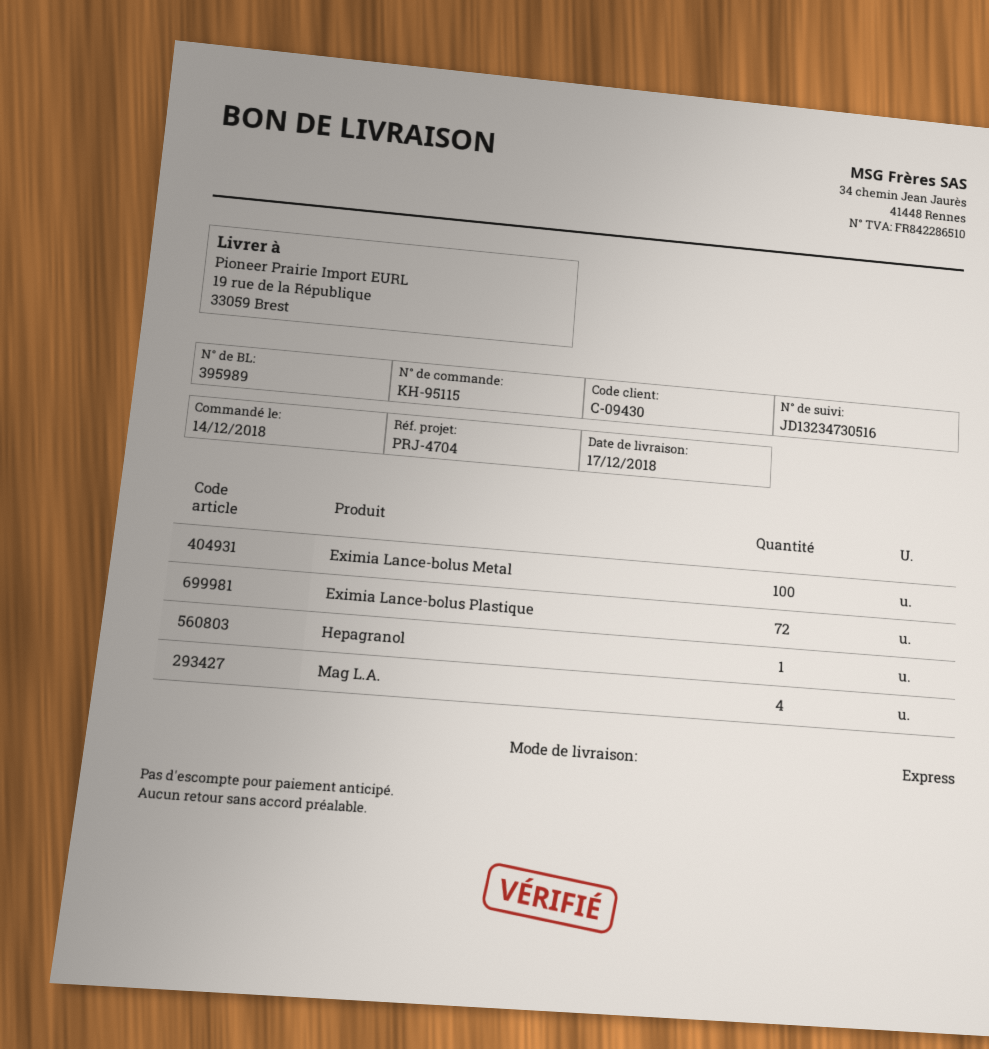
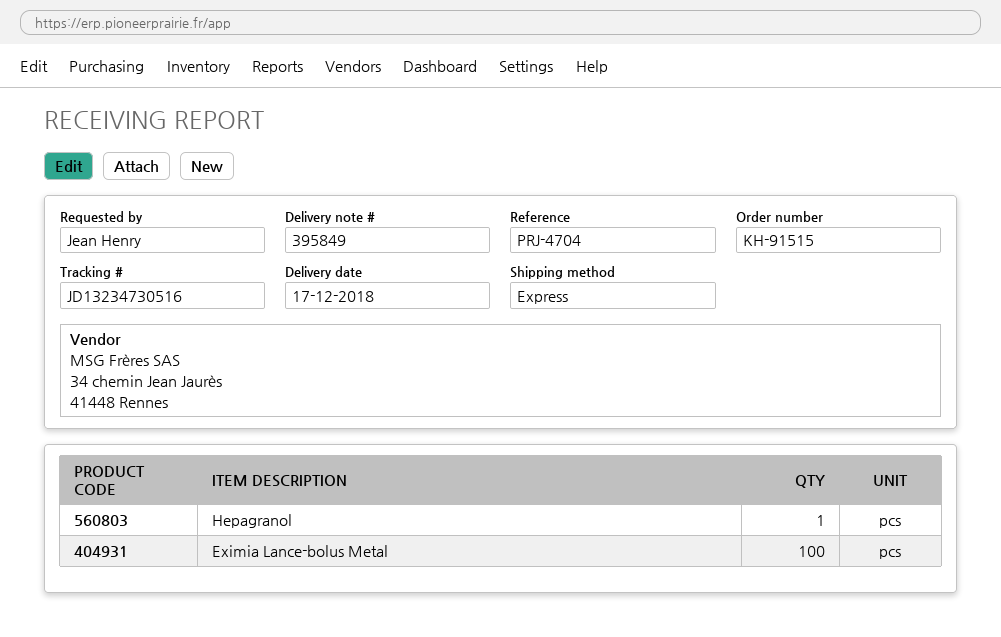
order number: KH-95115 -> KH-91515
delivery note number: 395989 -> 395849
Eximia Lance-bolus Plastique: 72 -> none
Mag L.A.: 4 -> none

